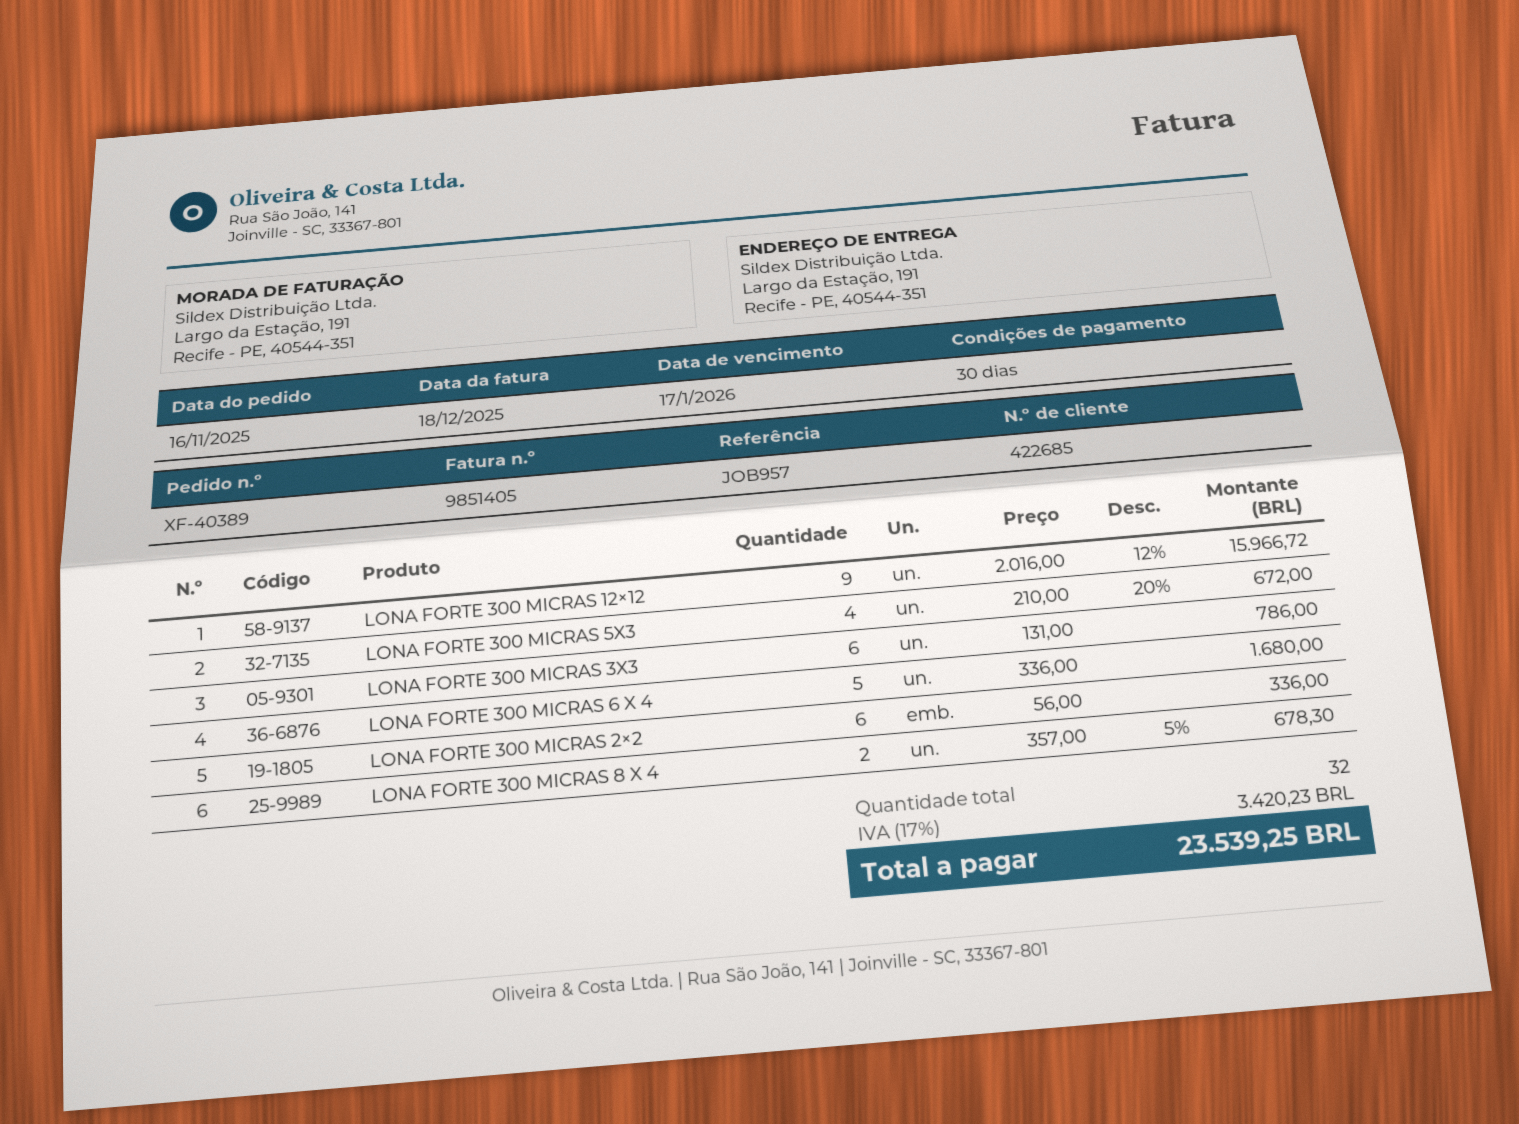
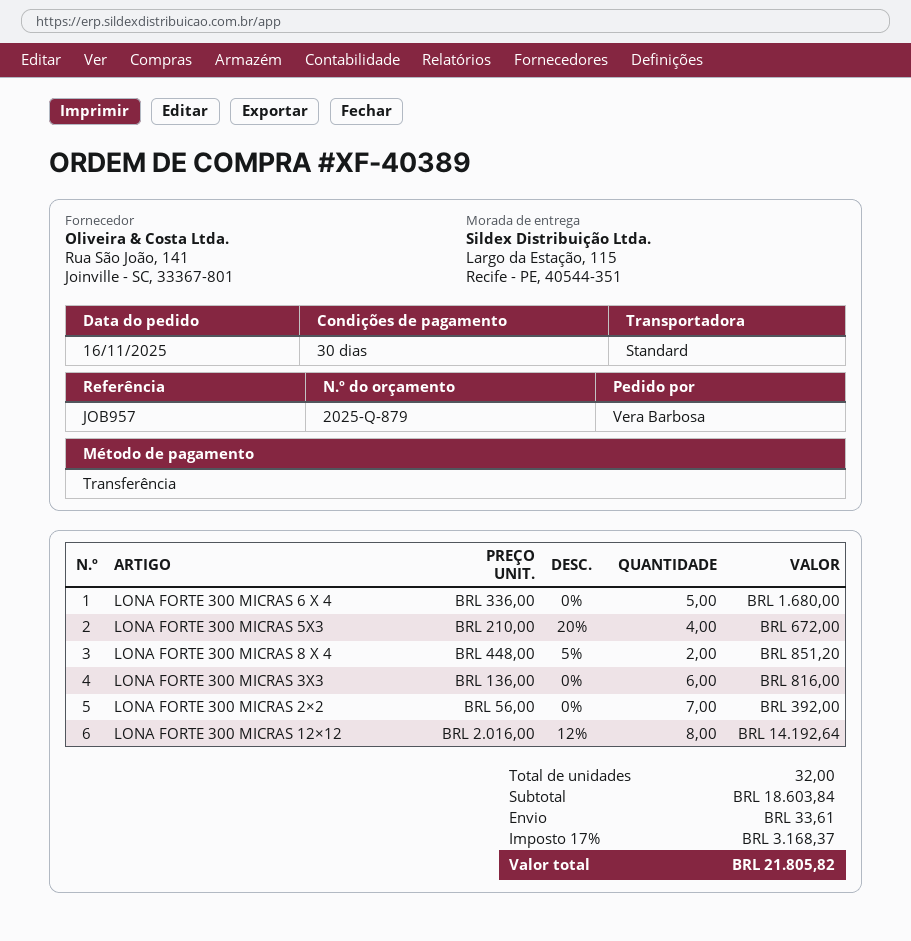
ship to: Largo da Estação, 191, Recife - PE, 40544-351 -> Largo da Estação, 115, Recife - PE, 40544-351
LONA FORTE 300 MICRAS 12×12: 9 x 2016.00 - 12% = 15966.72 -> 8 x 2016.00 - 12% = 14192.64
LONA FORTE 300 MICRAS 3X3: 6 x 131.00 = 786.00 -> 6 x 136.00 = 816.00
LONA FORTE 300 MICRAS 2×2: 6 x 56.00 = 336.00 -> 7 x 56.00 = 392.00
LONA FORTE 300 MICRAS 8 X 4: 2 x 357.00 - 5% = 678.30 -> 2 x 448.00 - 5% = 851.20
shipping: none -> 33.61
tax: 17% = 3420.23 -> 17% = 3168.37
total: 23539.25 -> 21805.82

